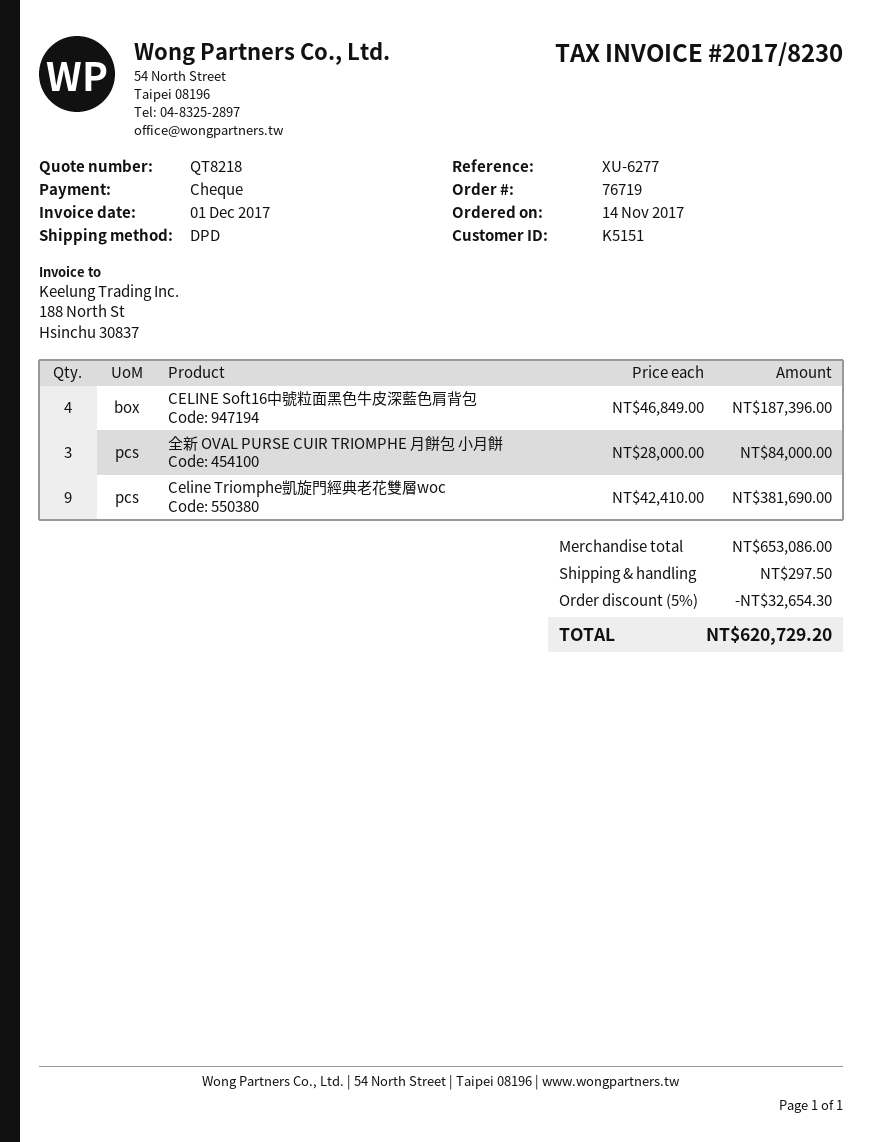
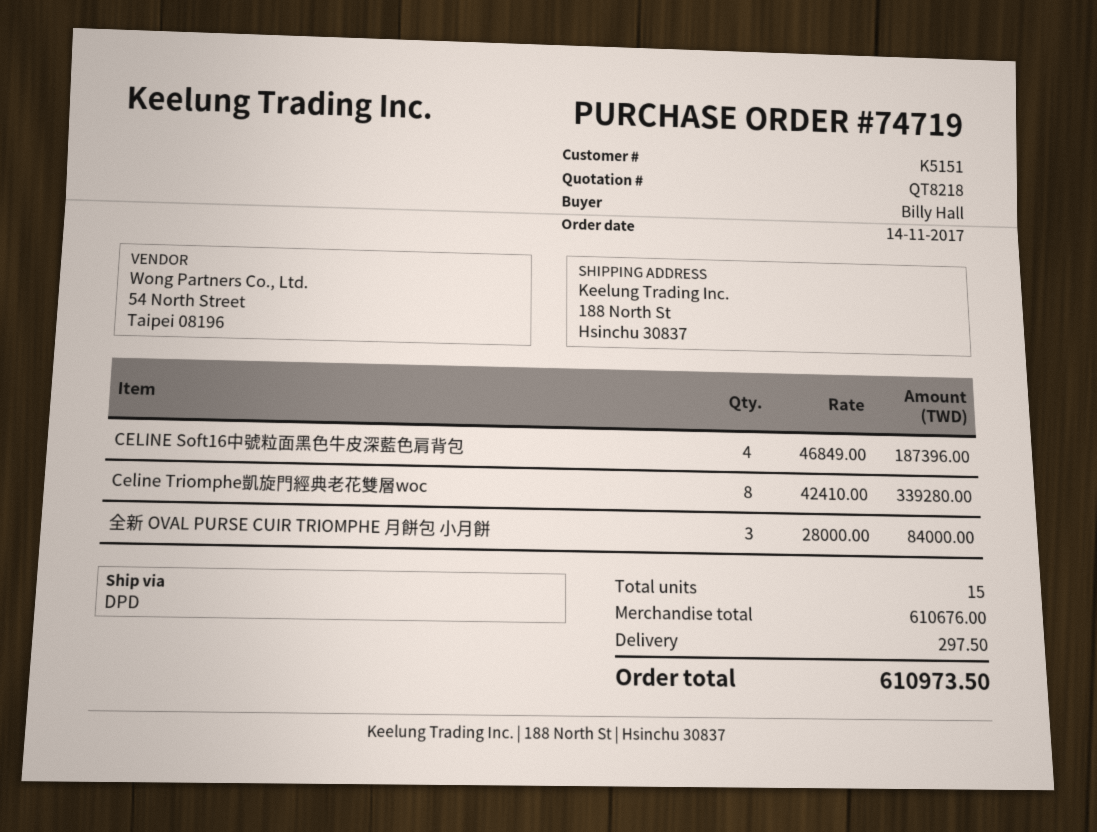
order number: 76719 -> 74719
Celine Triomphe凱旋門經典老花雙層woc: 9 x 42410.00 = 381690.00 -> 8 x 42410.00 = 339280.00
subtotal: 653086.00 -> 610676.00
discount: 5% = 32654.30 -> none
total: 620729.20 -> 610973.50

